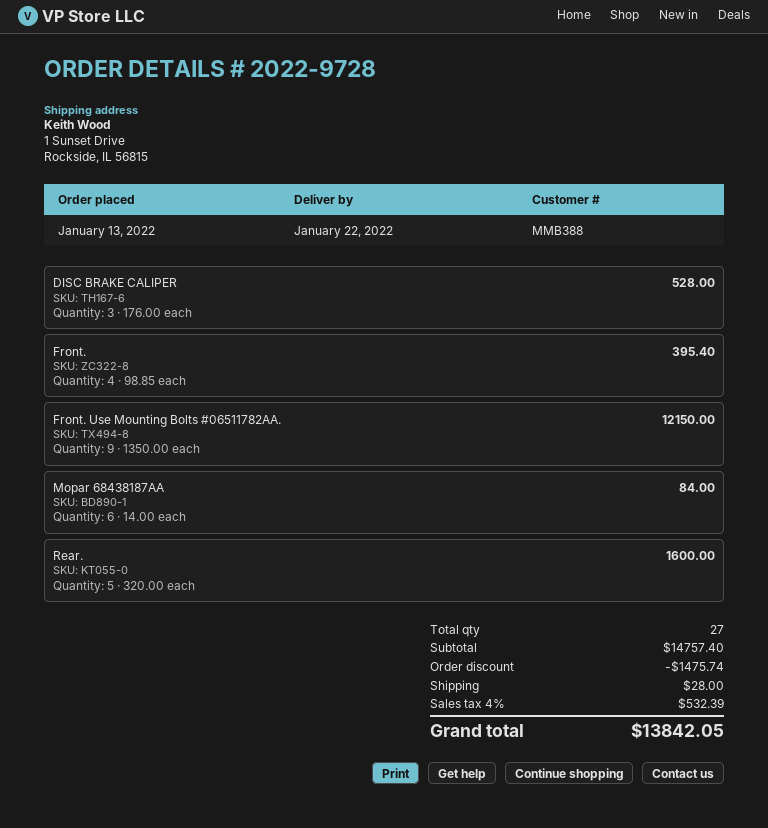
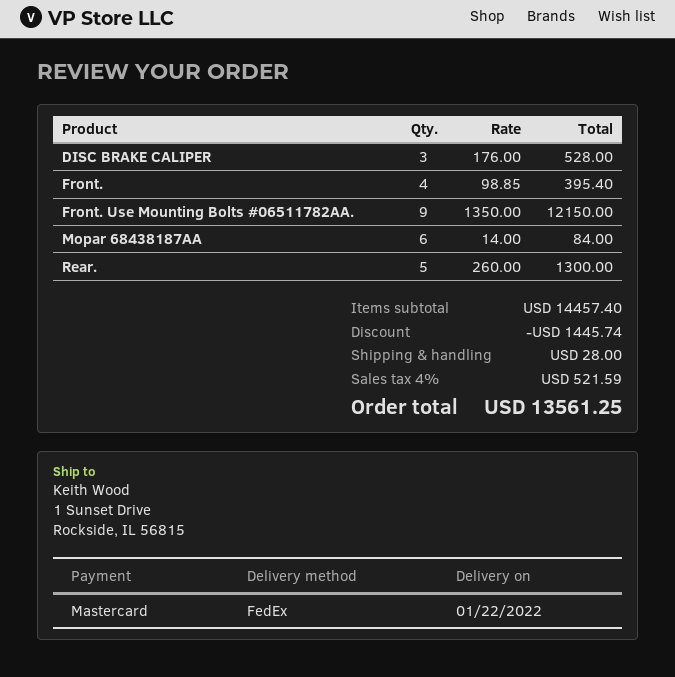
Rear.: 5 x 320.00 = 1600.00 -> 5 x 260.00 = 1300.00
subtotal: 14757.40 -> 14457.40
discount: 1475.74 -> 1445.74
tax: 4% = 532.39 -> 4% = 521.59
total: 13842.05 -> 13561.25

